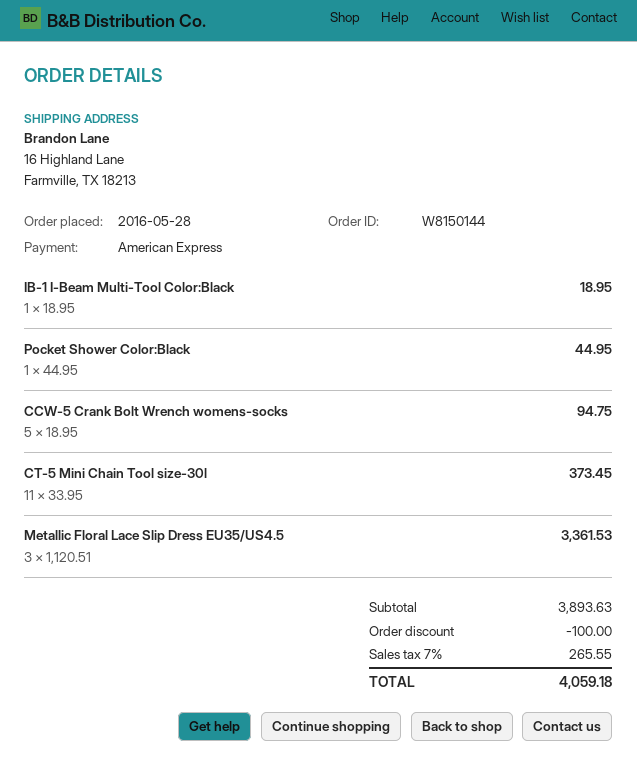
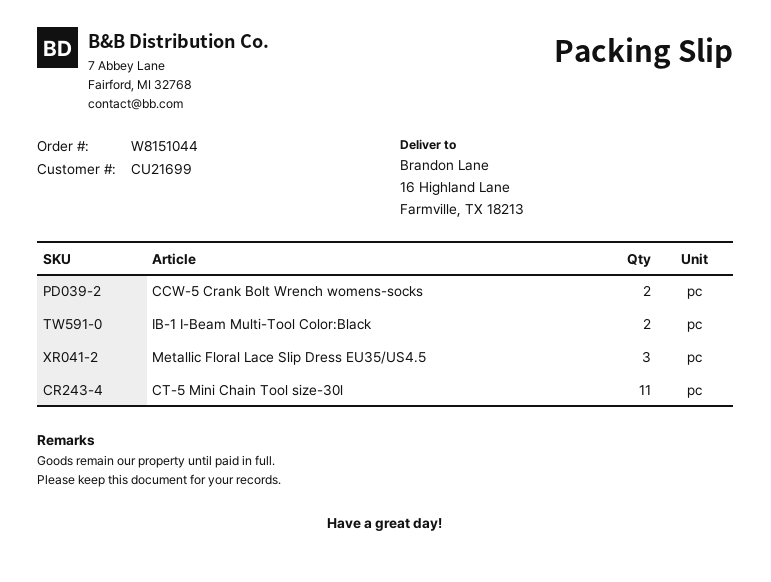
order number: W8150144 -> W8151044
IB-1 I-Beam Multi-Tool Color:Black: 1 -> 2
Pocket Shower Color:Black: 1 -> none
CCW-5 Crank Bolt Wrench womens-socks: 5 -> 2

